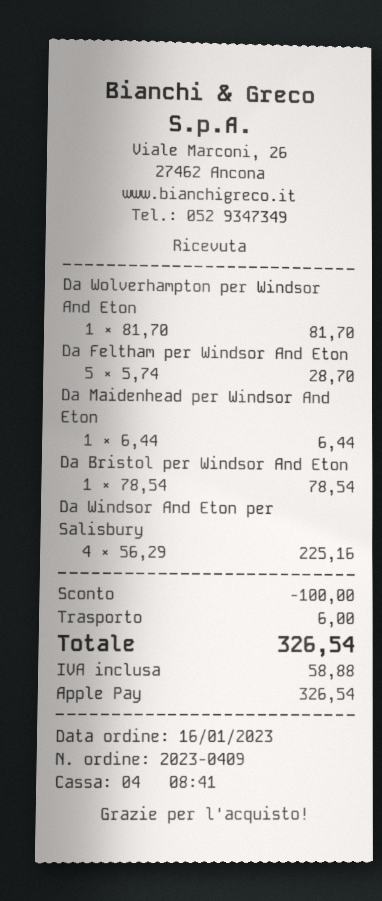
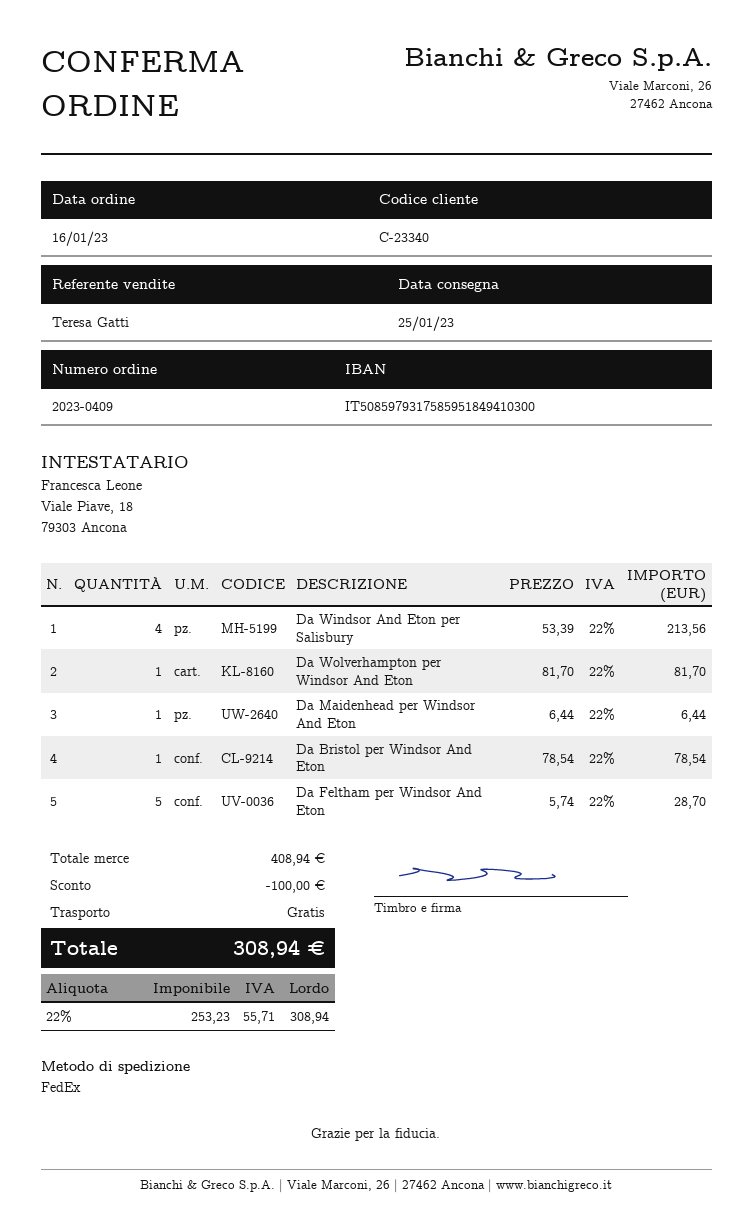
Da Windsor And Eton per Salisbury: 4 x 56.29 = 225.16 -> 4 x 53.39 = 213.56
shipping: 6.00 -> 0.00
tax: 58.88 -> 55.71
total: 326.54 -> 308.94

